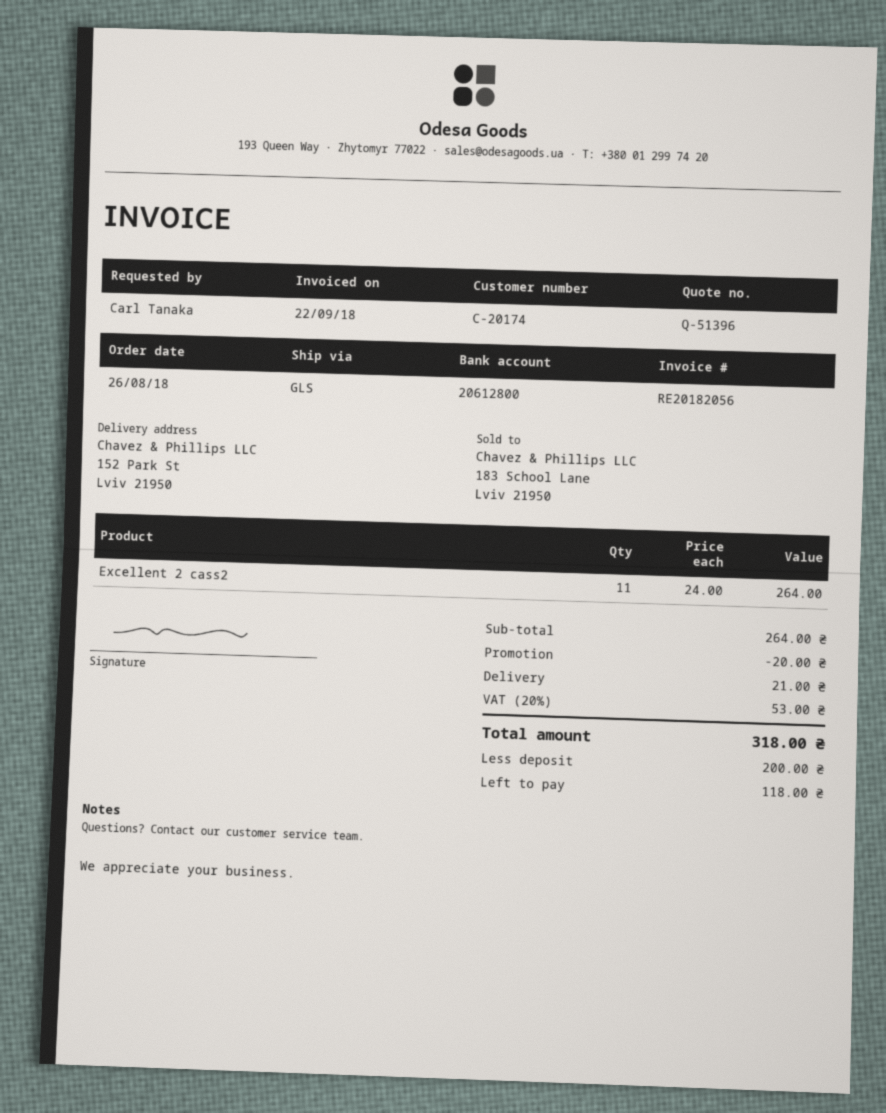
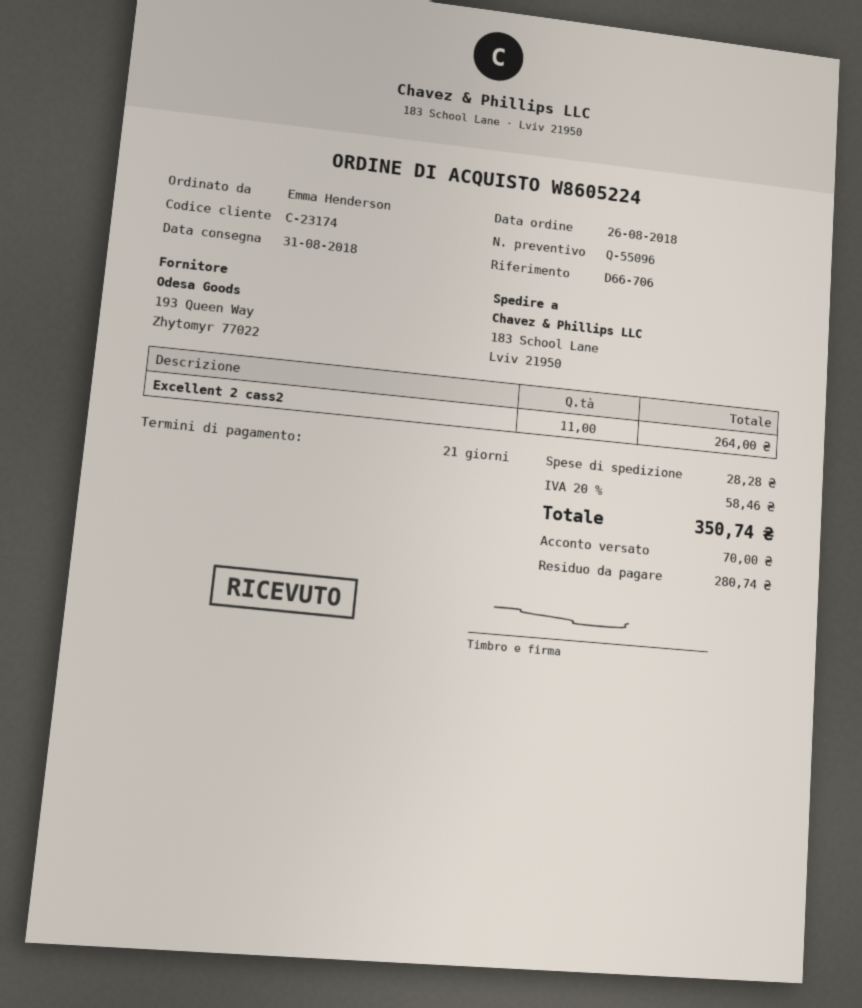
quote number: Q-51396 -> Q-55096
customer number: C-20174 -> C-23174
ordered by: Carl Tanaka -> Emma Henderson
ship to: 152 Park St, Lviv 21950 -> 183 School Lane, Lviv 21950
discount: 20.00 -> none
shipping: 21.00 -> 28.28
tax: 20% = 53.00 -> 20% = 58.46
total: 318.00 -> 350.74
deposit: 200.00 -> 70.00
balance: 118.00 -> 280.74

